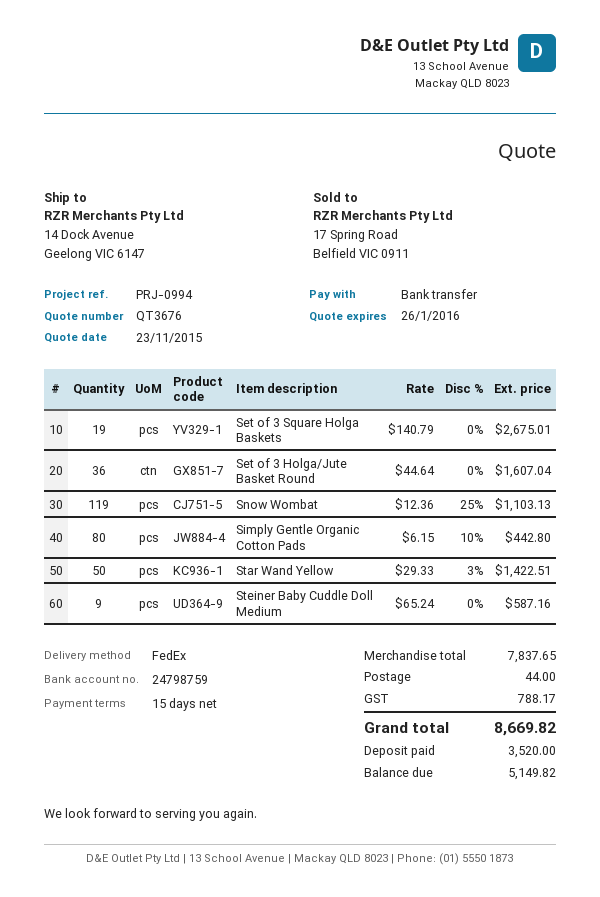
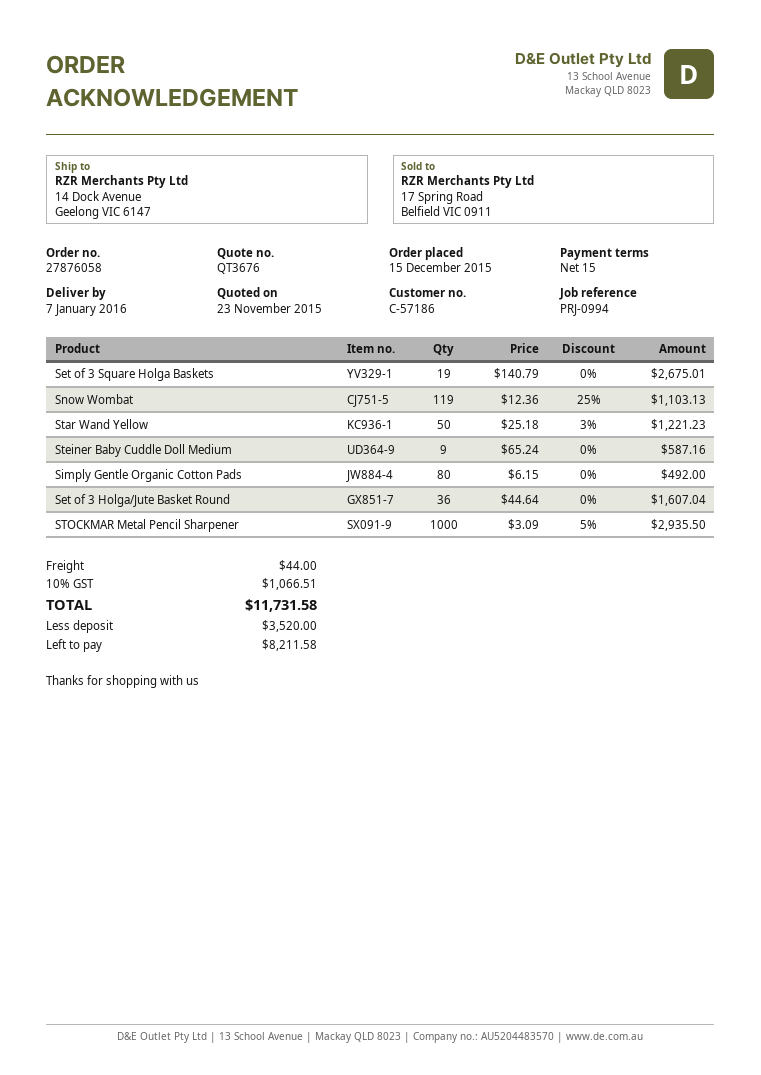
Simply Gentle Organic Cotton Pads: 80 x 6.15 - 10% = 442.80 -> 80 x 6.15 = 492.00
Star Wand Yellow: 50 x 29.33 - 3% = 1422.51 -> 50 x 25.18 - 3% = 1221.23
STOCKMAR Metal Pencil Sharpener: none -> 1000 x 3.09 - 5% = 2935.50
tax: 788.17 -> 1066.51
total: 8669.82 -> 11731.58
balance: 5149.82 -> 8211.58

